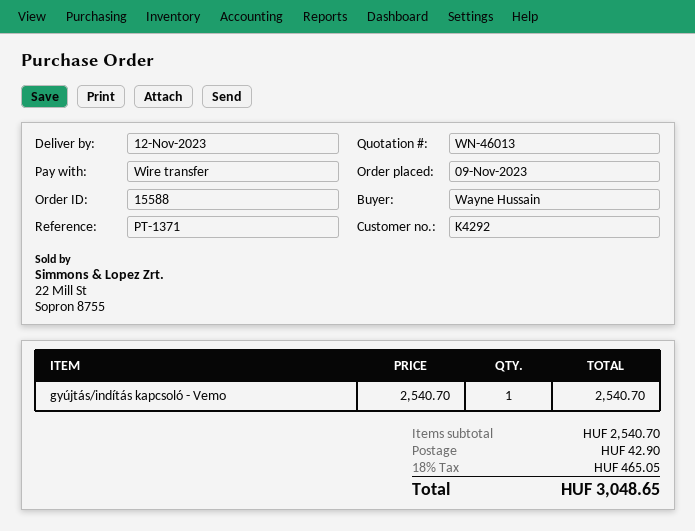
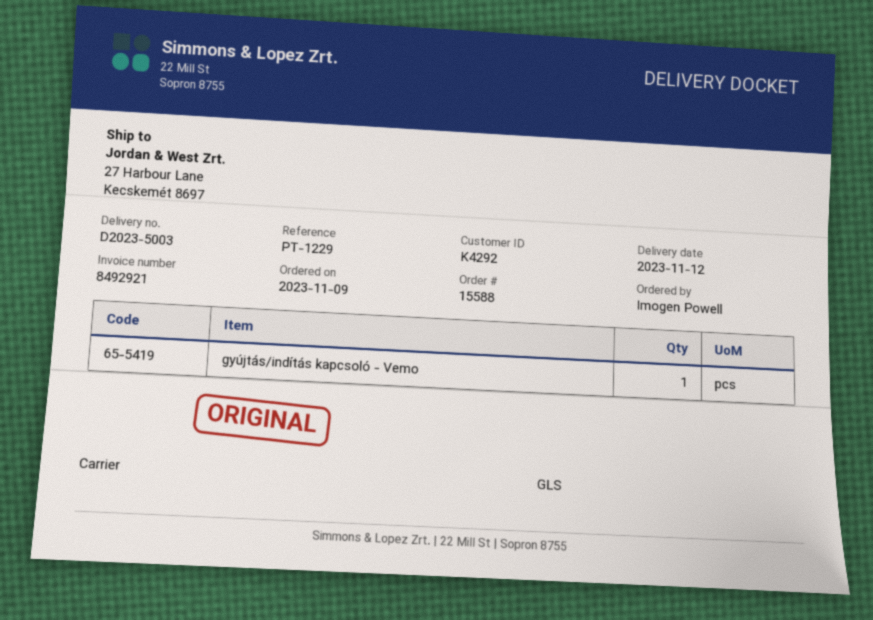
reference: PT-1371 -> PT-1229
ordered by: Wayne Hussain -> Imogen Powell

